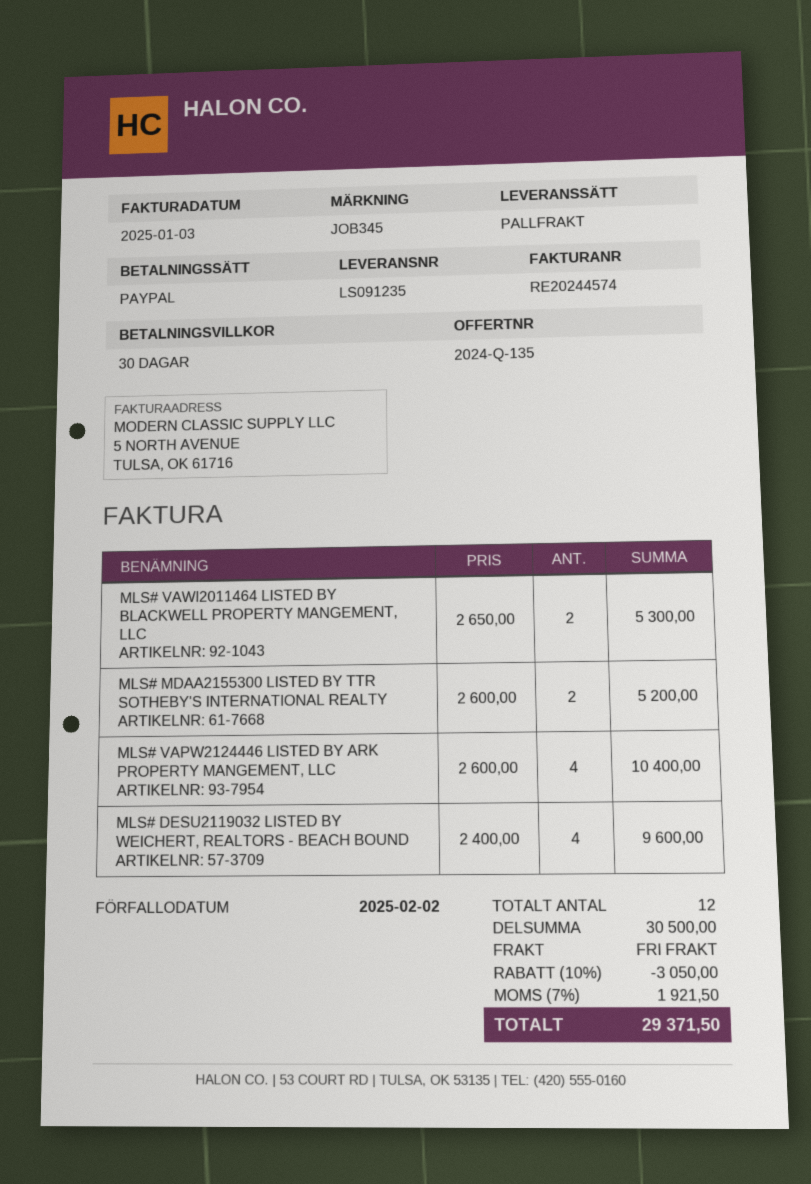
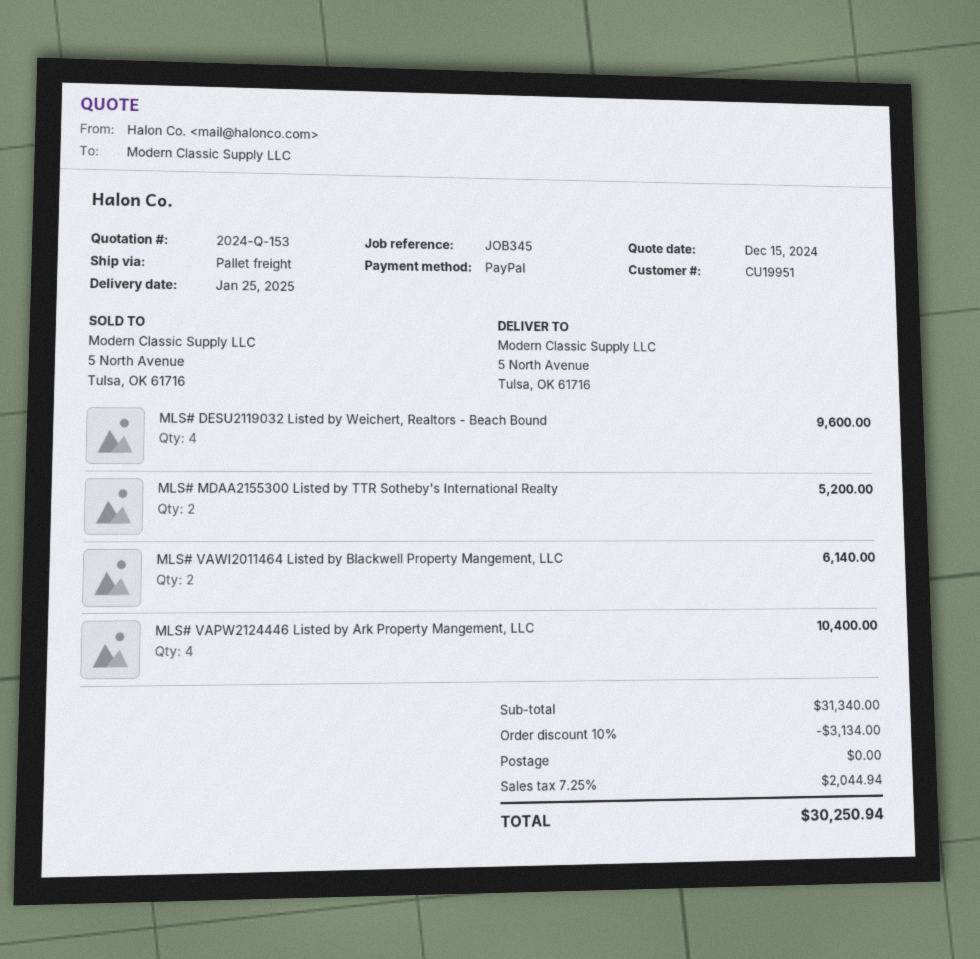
quote number: 2024-Q-135 -> 2024-Q-153
MLS# VAWI2011464 LISTED BY BLACKWELL PROPERTY MANGEMENT, LLC: 2 for 5300.00 -> 2 for 6140.00
subtotal: 30500.00 -> 31340.00
discount: 10% = 3050.00 -> 10% = 3134.00
tax: 7% = 1921.50 -> 7.25% = 2044.94
total: 29371.50 -> 30250.94

